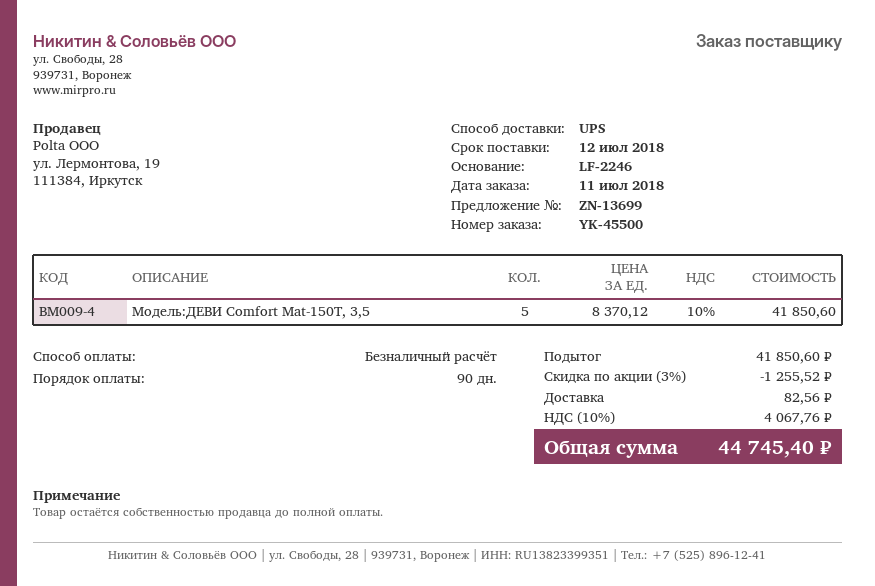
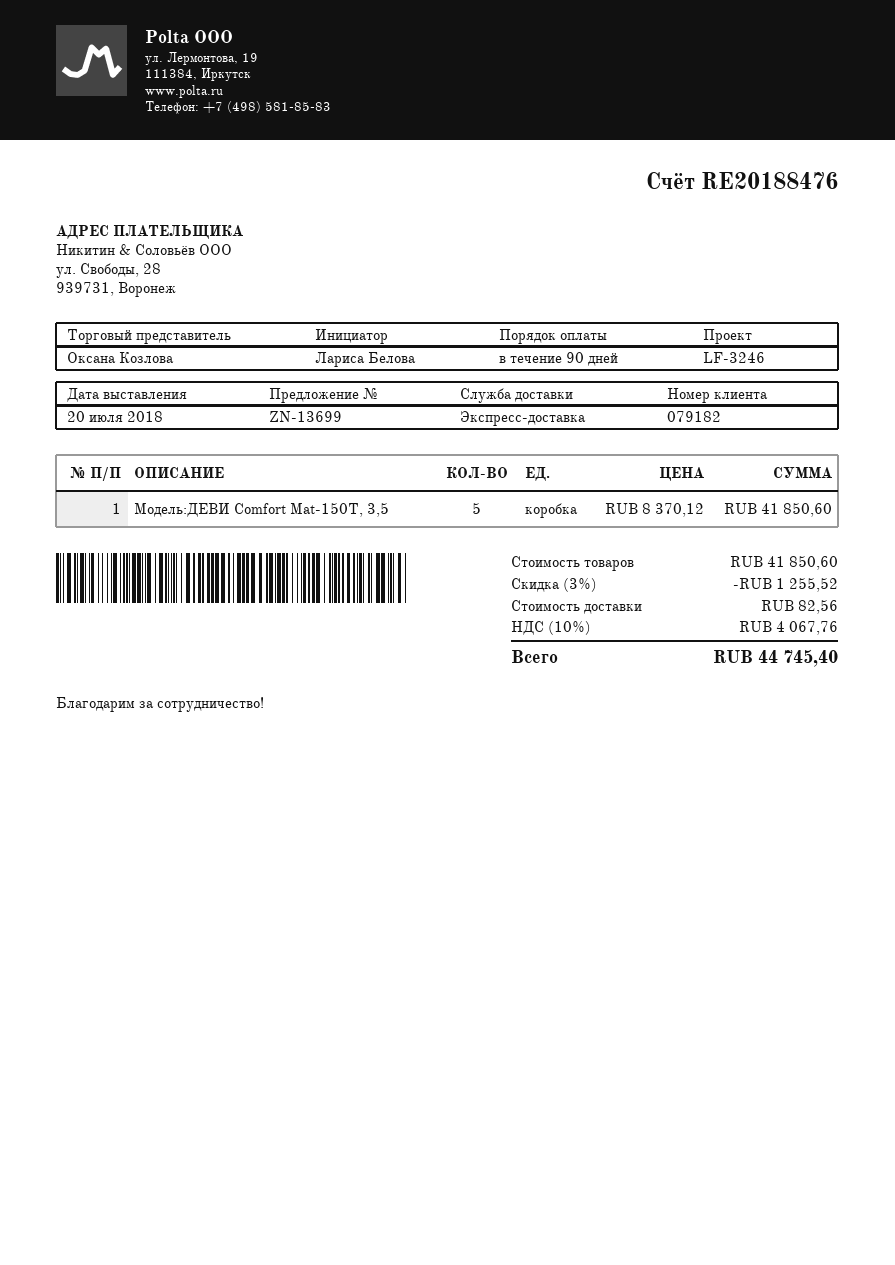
reference: LF-2246 -> LF-3246
shipping method: UPS -> express

